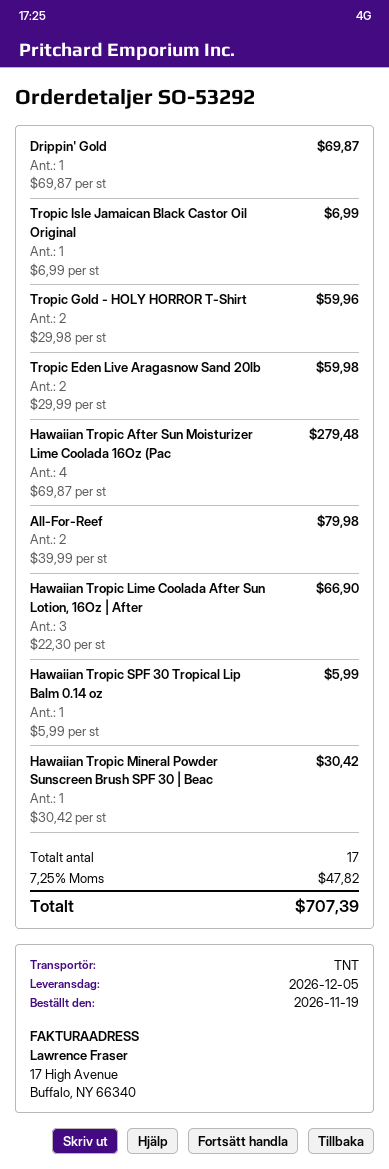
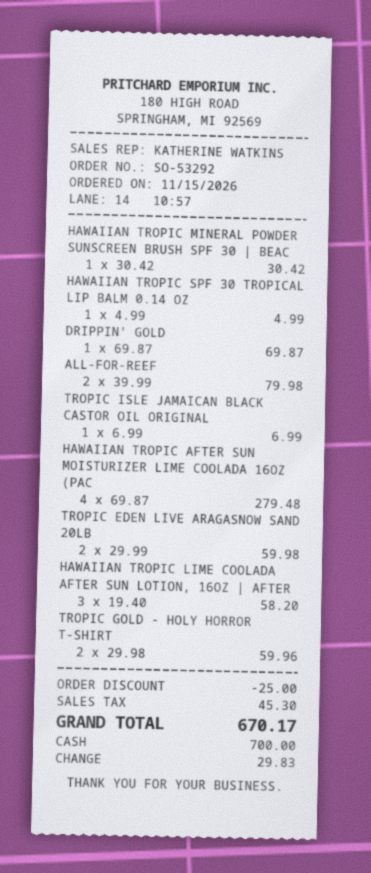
order date: 2026-11-19 -> 2026-11-15
Hawaiian Tropic Lime Coolada After Sun Lotion, 16Oz | After: 3 x 22.30 = 66.90 -> 3 x 19.40 = 58.20
Hawaiian Tropic SPF 30 Tropical Lip Balm 0.14 oz: 1 x 5.99 = 5.99 -> 1 x 4.99 = 4.99
discount: none -> 25.00
tax: 47.82 -> 45.30
total: 707.39 -> 670.17

